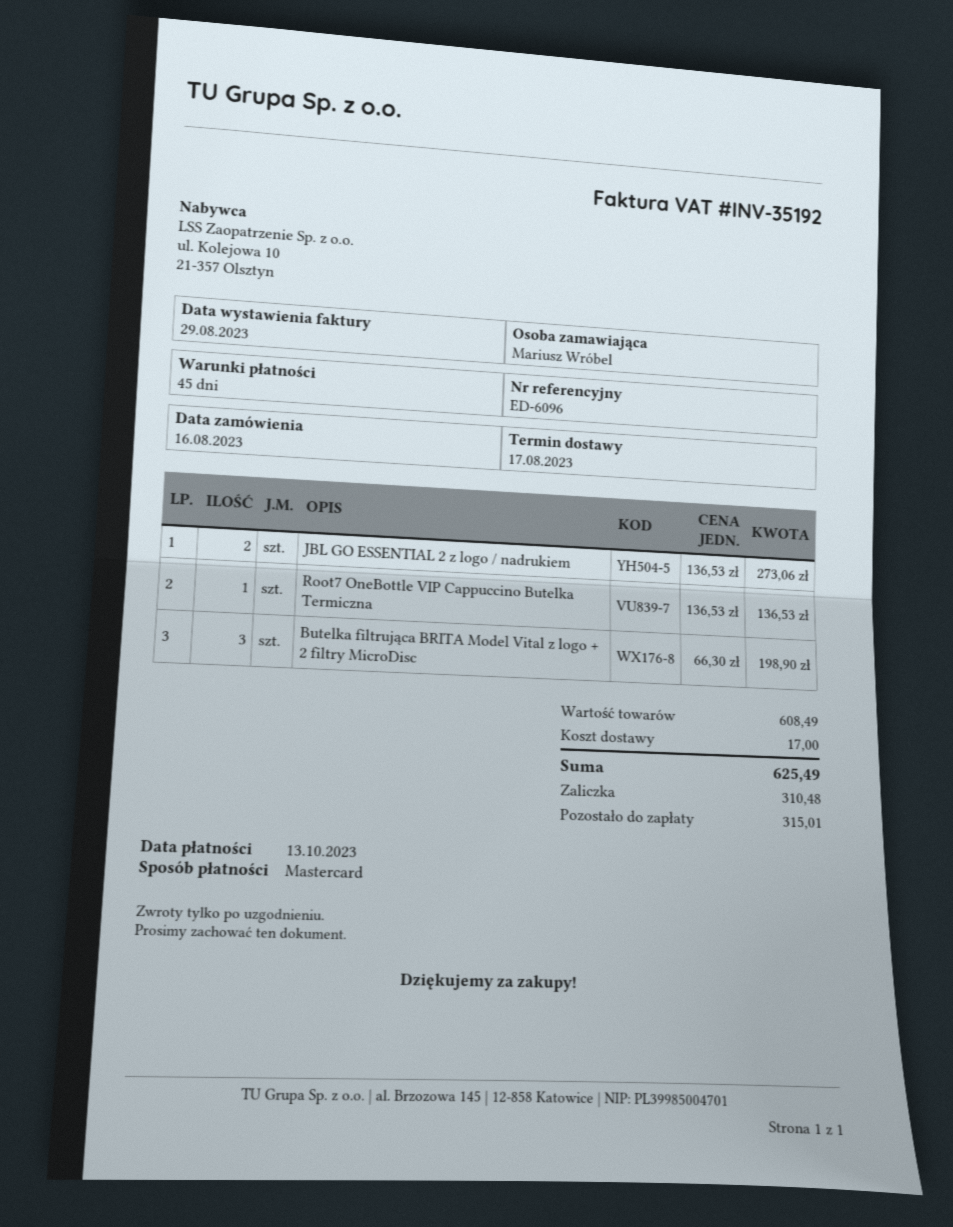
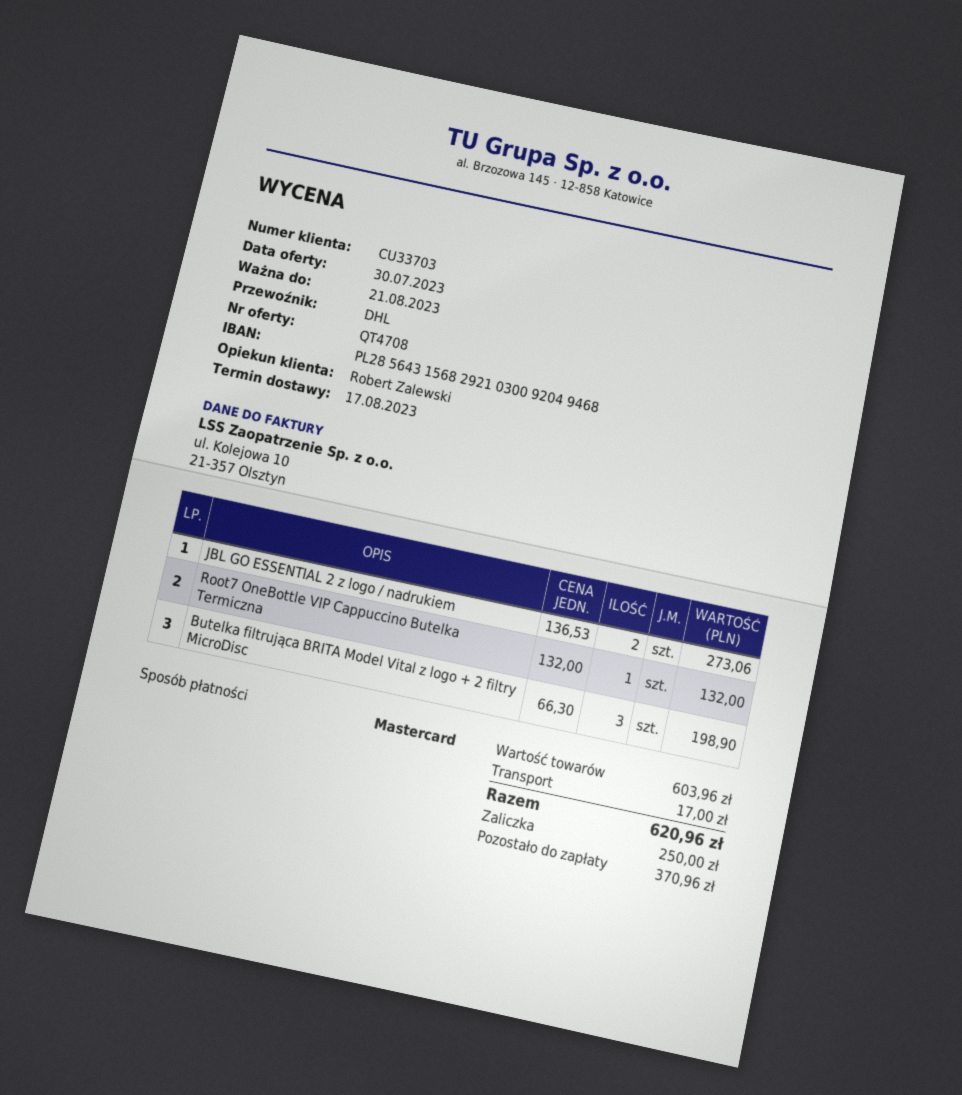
Root7 OneBottle VIP Cappuccino Butelka Termiczna: 1 x 136.53 = 136.53 -> 1 x 132.00 = 132.00
subtotal: 608.49 -> 603.96
total: 625.49 -> 620.96
deposit: 310.48 -> 250.00
balance: 315.01 -> 370.96

